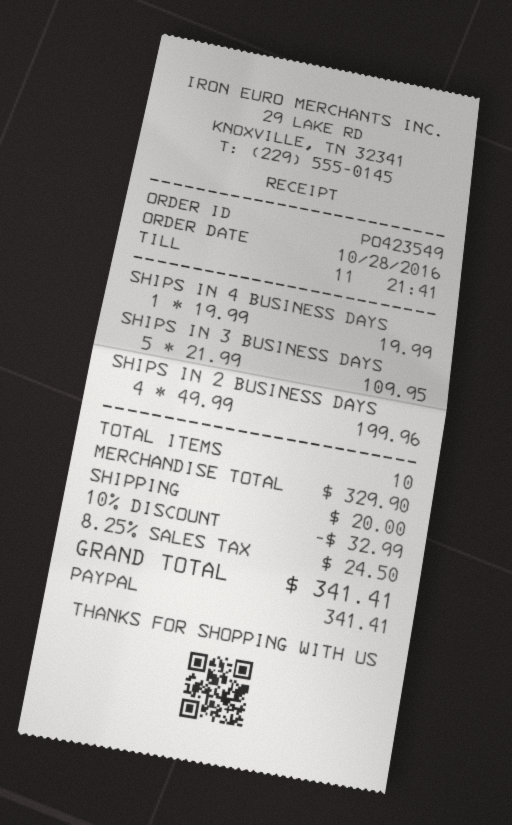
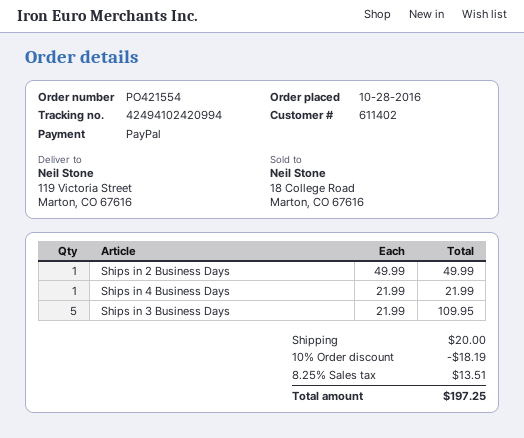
order number: PO423549 -> PO421554
SHIPS IN 4 BUSINESS DAYS: 1 x 19.99 = 19.99 -> 1 x 21.99 = 21.99
SHIPS IN 2 BUSINESS DAYS: 4 x 49.99 = 199.96 -> 1 x 49.99 = 49.99
discount: 10% = 32.99 -> 10% = 18.19
tax: 8.25% = 24.50 -> 8.25% = 13.51
total: 341.41 -> 197.25

